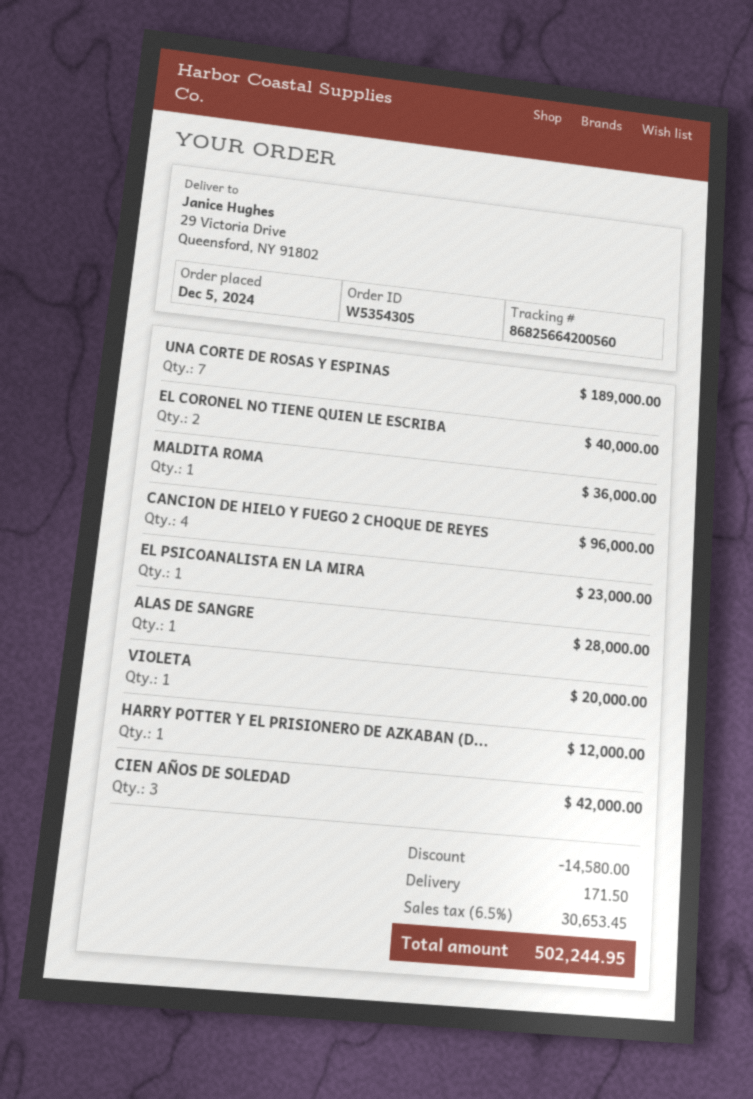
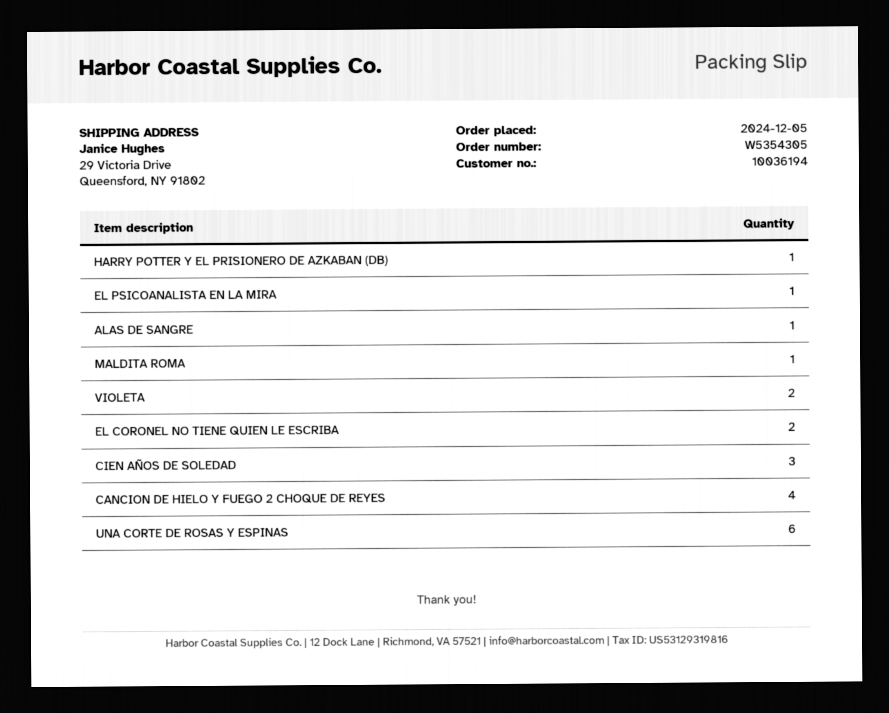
UNA CORTE DE ROSAS Y ESPINAS: 7 -> 6
VIOLETA: 1 -> 2

